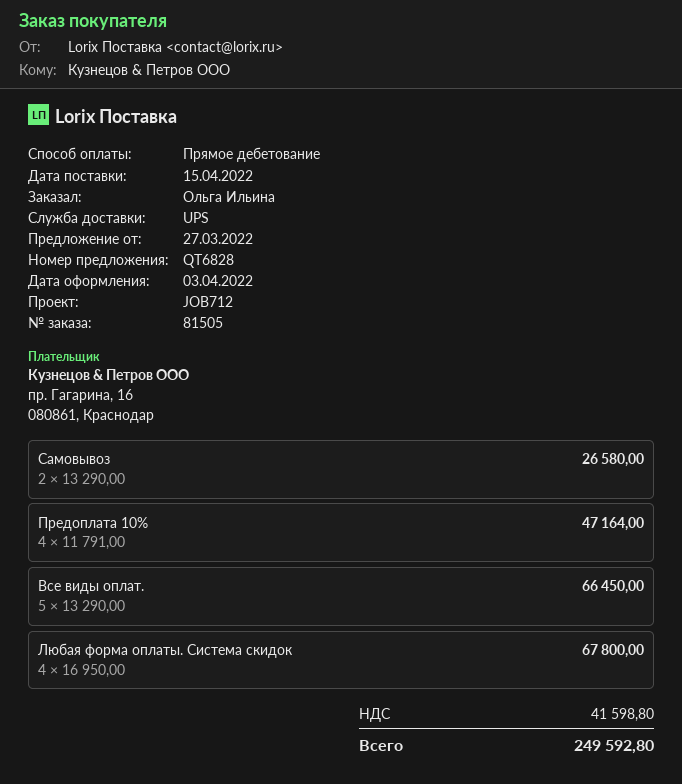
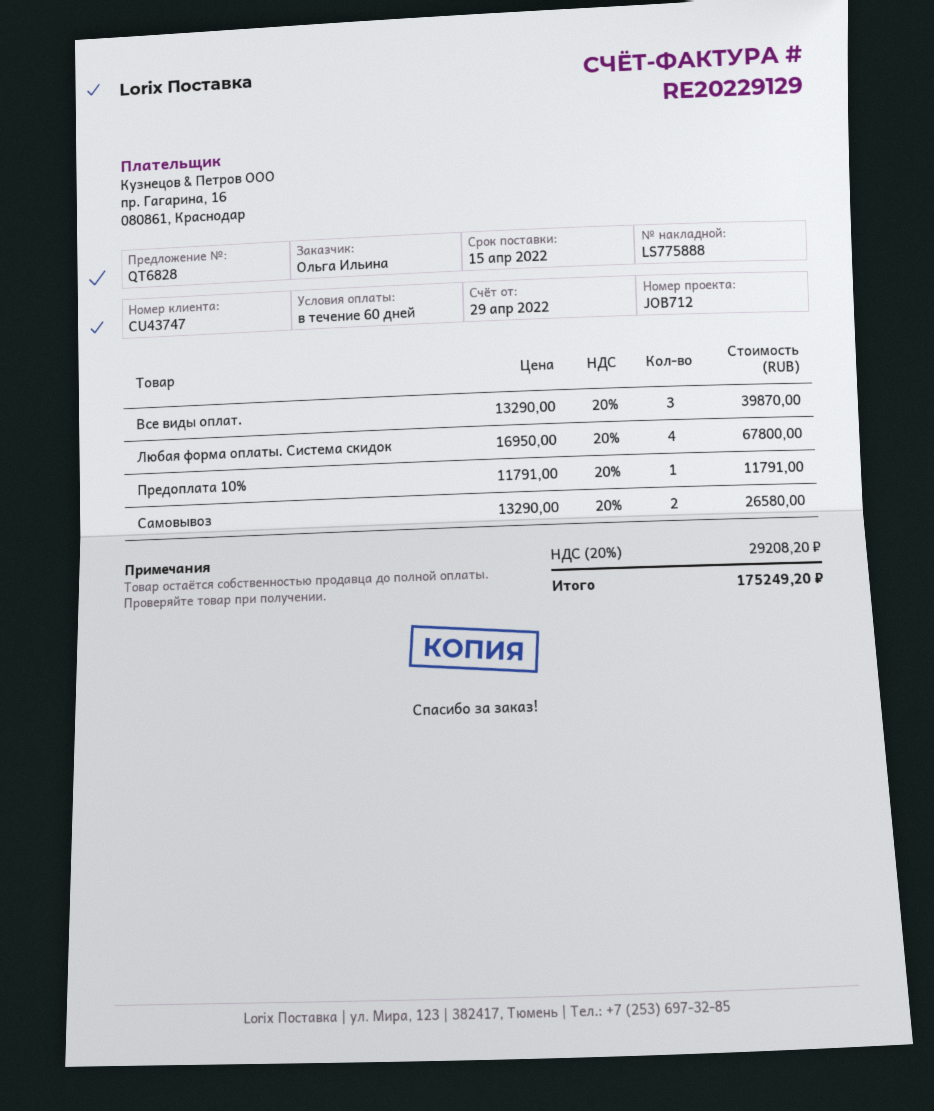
Предоплата 10%: 4 x 11791.00 = 47164.00 -> 1 x 11791.00 = 11791.00
Все виды оплат.: 5 x 13290.00 = 66450.00 -> 3 x 13290.00 = 39870.00
tax: 41598.80 -> 29208.20
total: 249592.80 -> 175249.20

